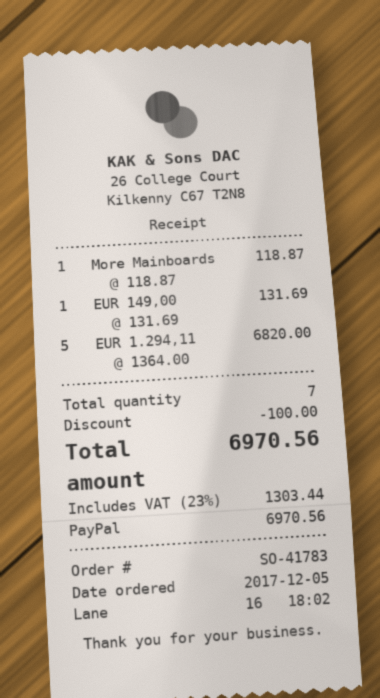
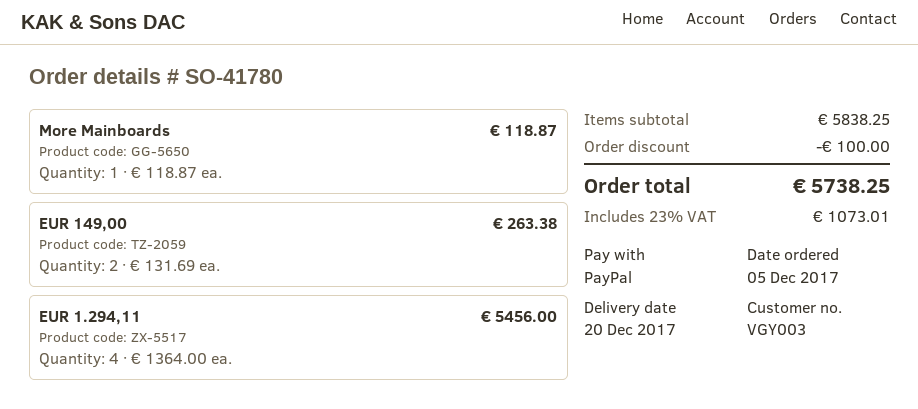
order number: SO-41783 -> SO-41780
EUR 149,00: 1 x 131.69 = 131.69 -> 2 x 131.69 = 263.38
EUR 1.294,11: 5 x 1364.00 = 6820.00 -> 4 x 1364.00 = 5456.00
tax: 23% = 1303.44 -> 23% = 1073.01
total: 6970.56 -> 5738.25

